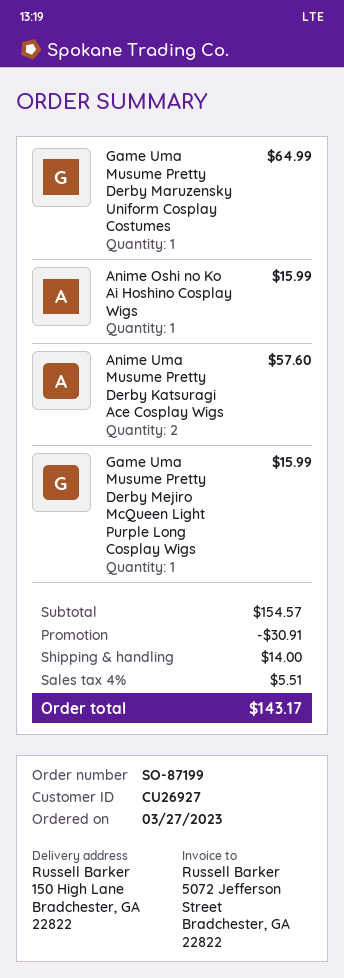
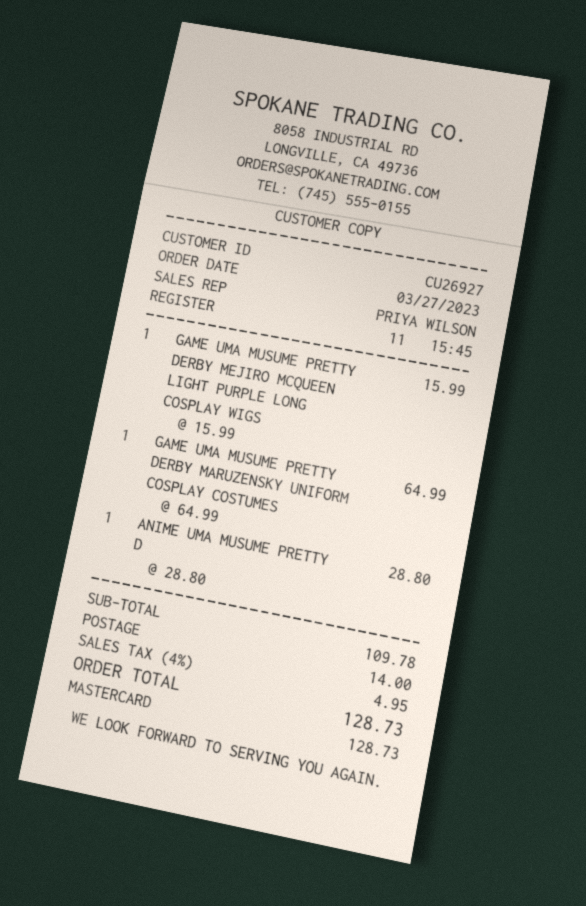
Anime Oshi no Ko Ai Hoshino Cosplay Wigs: 1 for 15.99 -> none
Anime Uma Musume Pretty Derby Katsuragi Ace Cosplay Wigs: 2 for 57.60 -> 1 for 28.80
subtotal: 154.57 -> 109.78
discount: 30.91 -> none
tax: 4% = 5.51 -> 4% = 4.95
total: 143.17 -> 128.73

